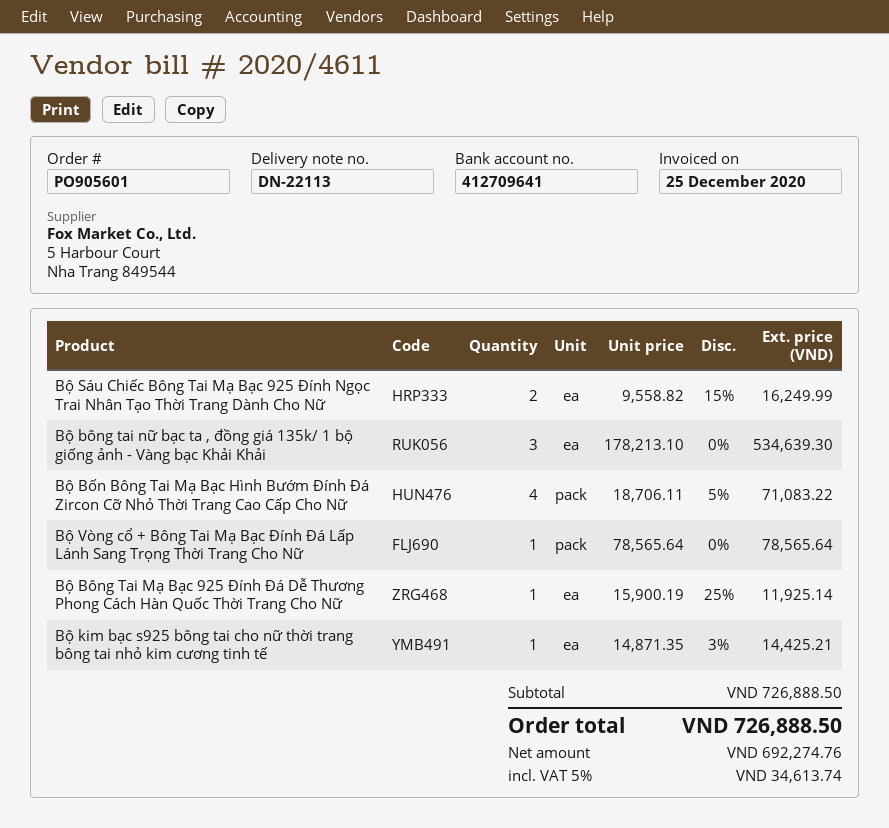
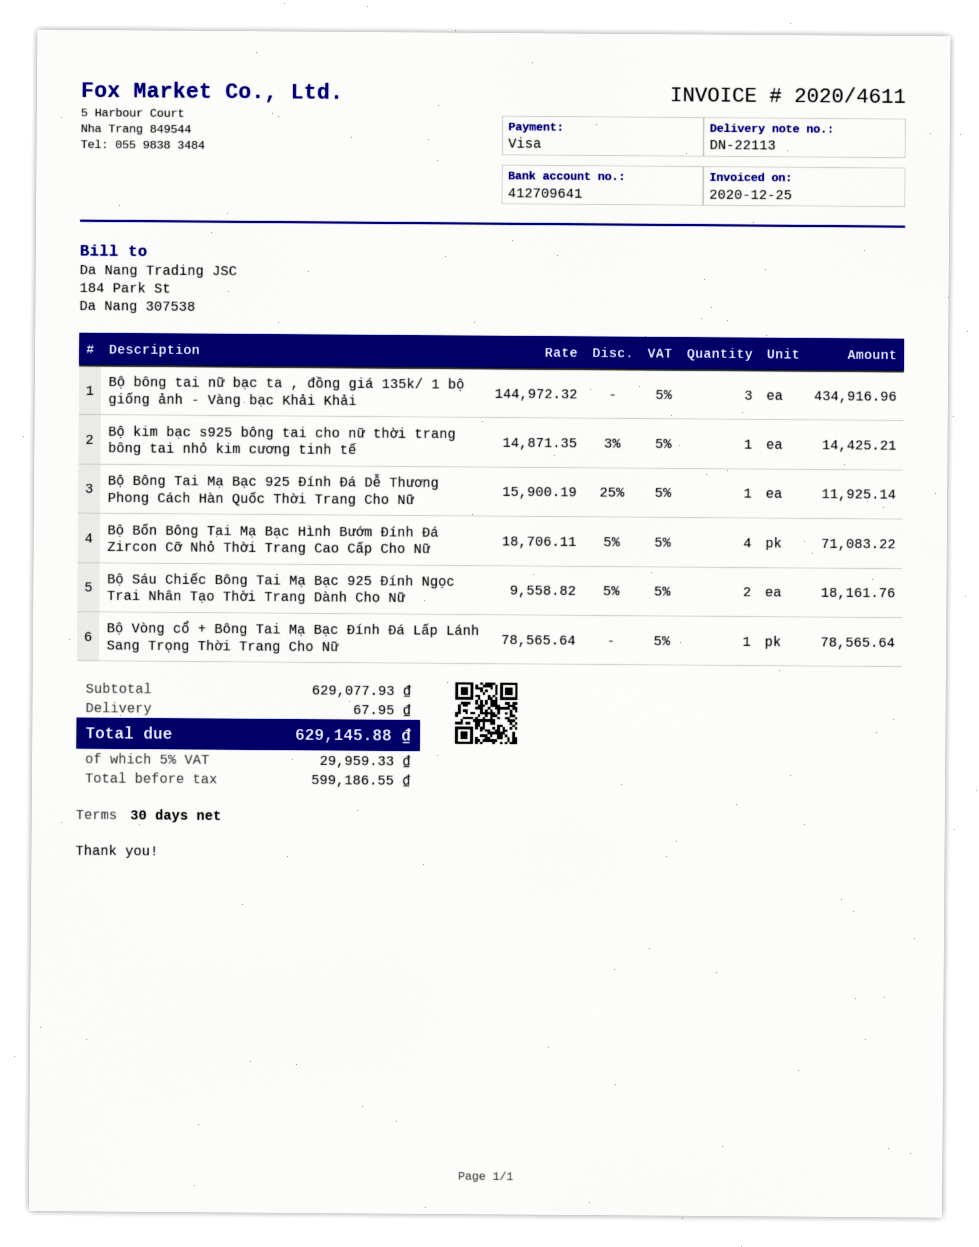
Bộ Sáu Chiếc Bông Tai Mạ Bạc 925 Đính Ngọc Trai Nhân Tạo Thời Trang Dành Cho Nữ: 2 x 9558.82 - 15% = 16249.99 -> 2 x 9558.82 - 5% = 18161.76
Bộ bông tai nữ bạc ta , đồng giá 135k/ 1 bộ giống ảnh - Vàng bạc Khải Khải: 3 x 178213.10 = 534639.30 -> 3 x 144972.32 = 434916.96
subtotal: 726888.50 -> 629077.93
shipping: none -> 67.95
net: 692274.76 -> 599186.55
tax: 5% = 34613.74 -> 5% = 29959.33
total: 726888.50 -> 629145.88

